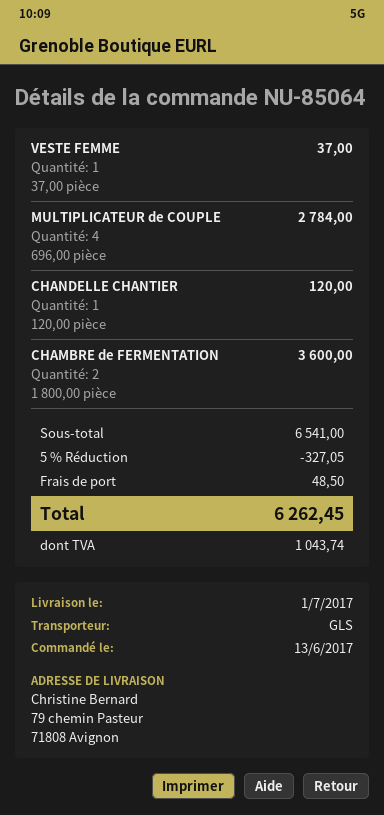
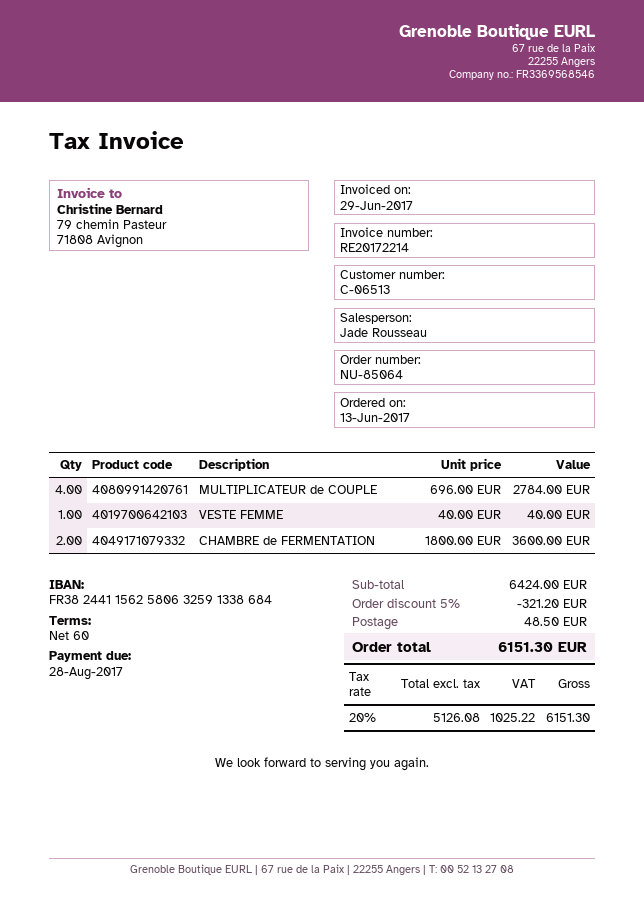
VESTE FEMME: 1 x 37.00 = 37.00 -> 1 x 40.00 = 40.00
CHANDELLE CHANTIER: 1 x 120.00 = 120.00 -> none
subtotal: 6541.00 -> 6424.00
discount: 5% = 327.05 -> 5% = 321.20
tax: 1043.74 -> 1025.22
total: 6262.45 -> 6151.30

